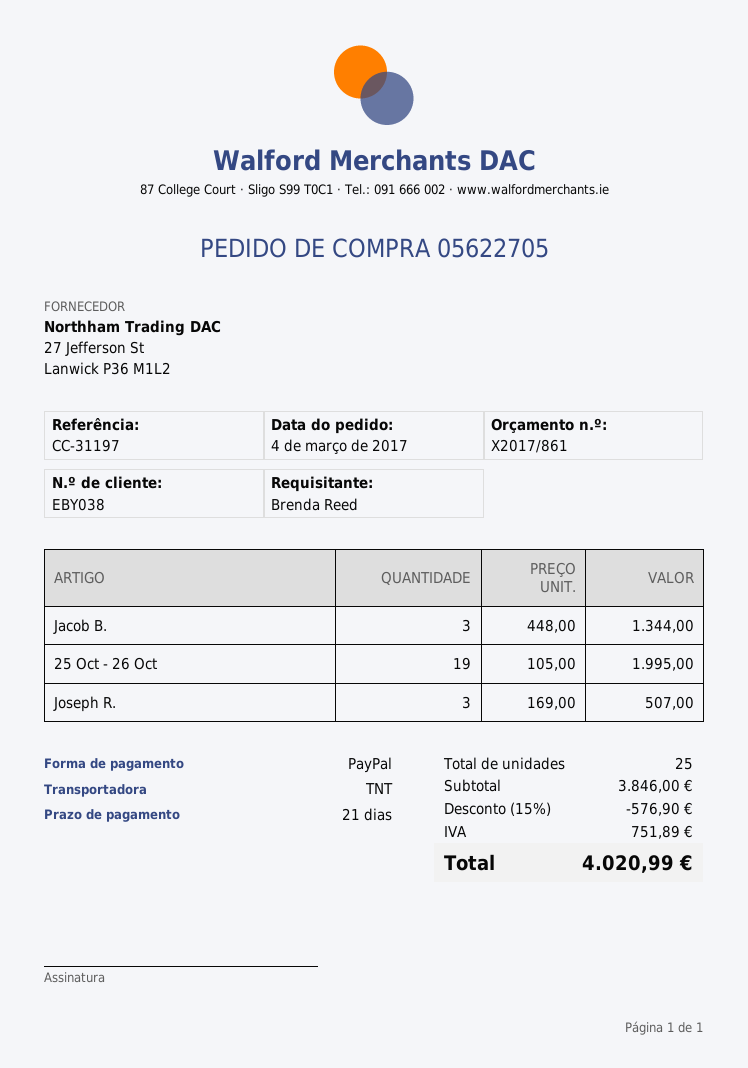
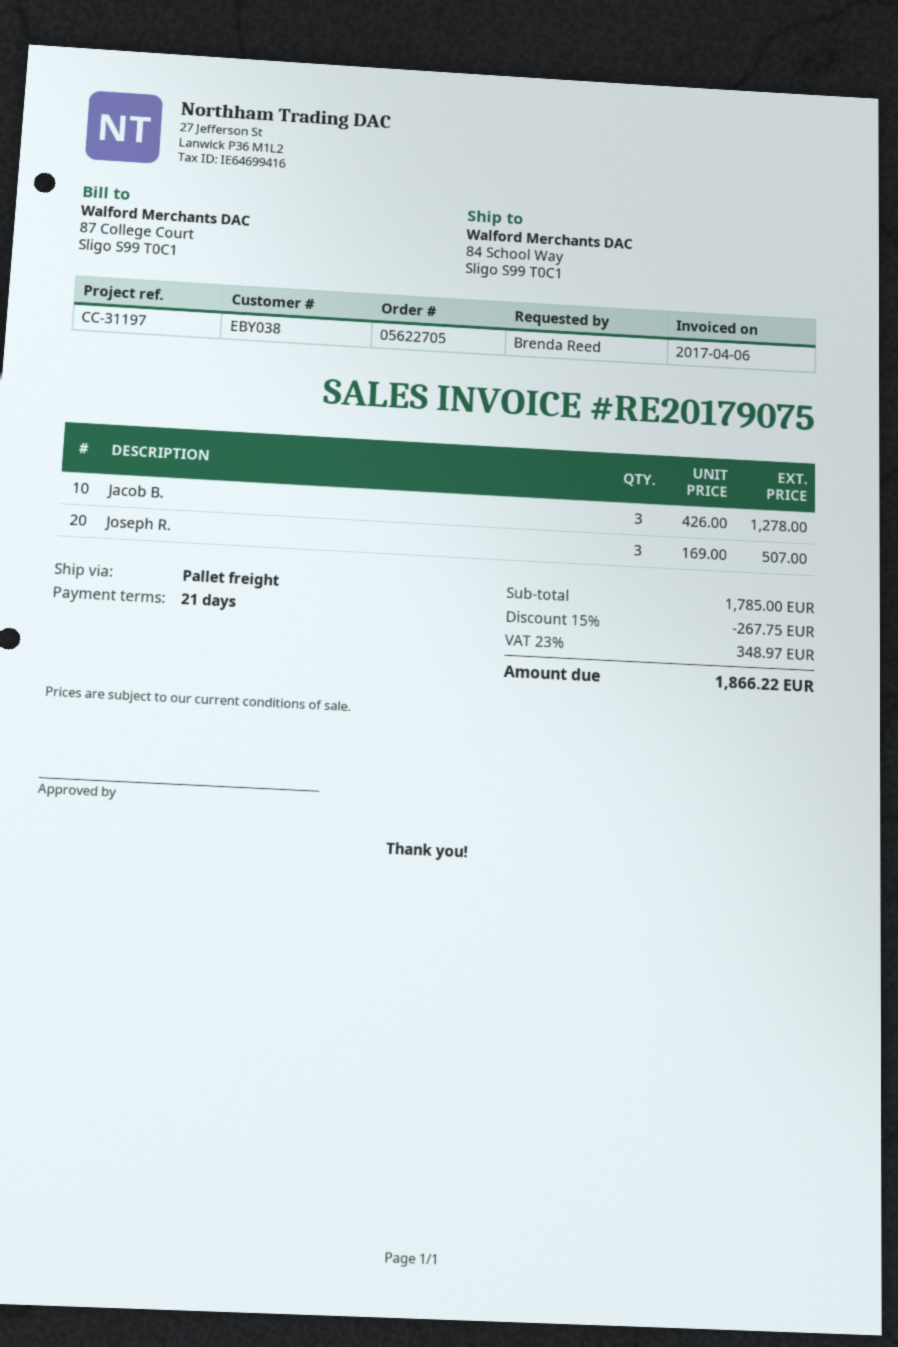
shipping method: TNT -> pallet freight
Jacob B.: 3 x 448.00 = 1344.00 -> 3 x 426.00 = 1278.00
25 Oct - 26 Oct: 19 x 105.00 = 1995.00 -> none
subtotal: 3846.00 -> 1785.00
discount: 15% = 576.90 -> 15% = 267.75
tax: 751.89 -> 348.97
total: 4020.99 -> 1866.22

